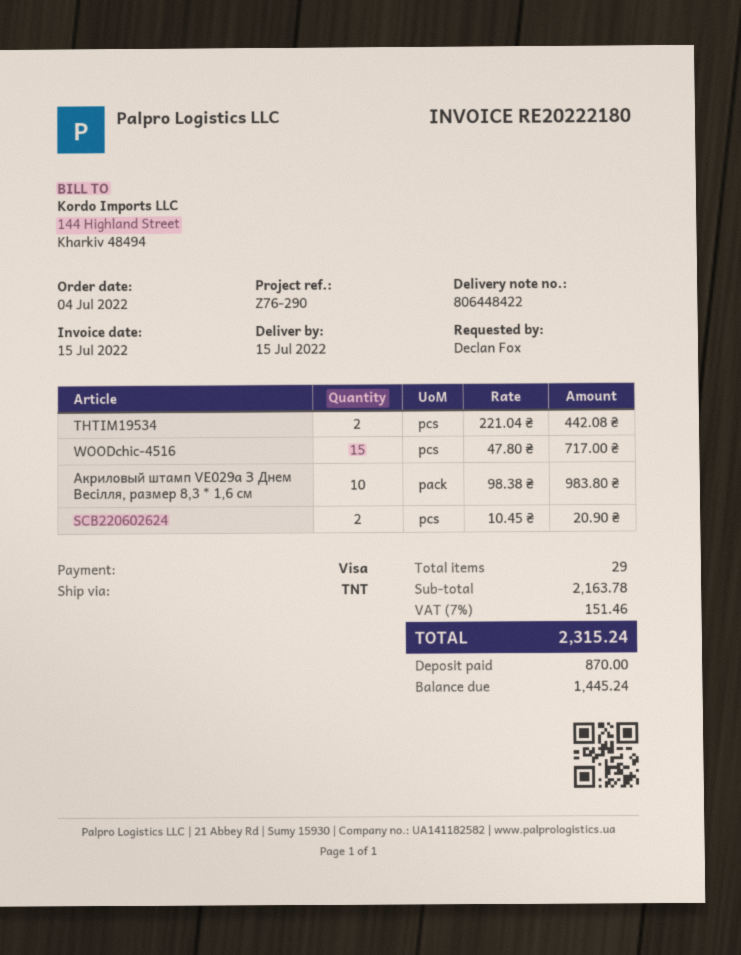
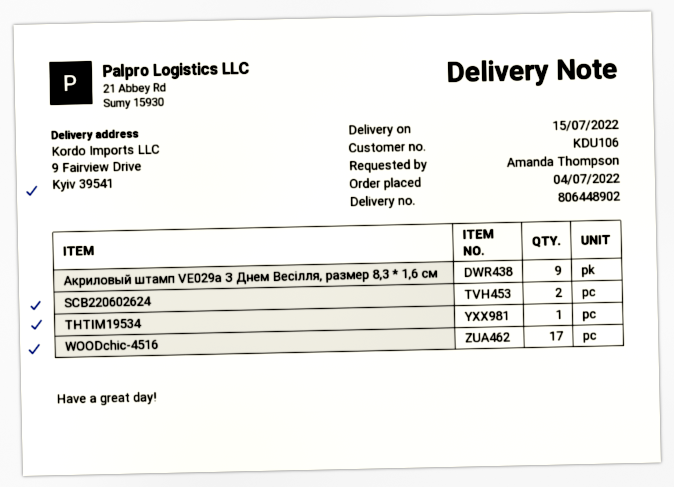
delivery note number: 806448422 -> 806448902
ordered by: Declan Fox -> Amanda Thompson
THTIM19534: 2 -> 1
WOODchic-4516: 15 -> 17
Акриловый штамп VE029a З Днем Весілля, размер 8,3 * 1,6 см: 10 -> 9

